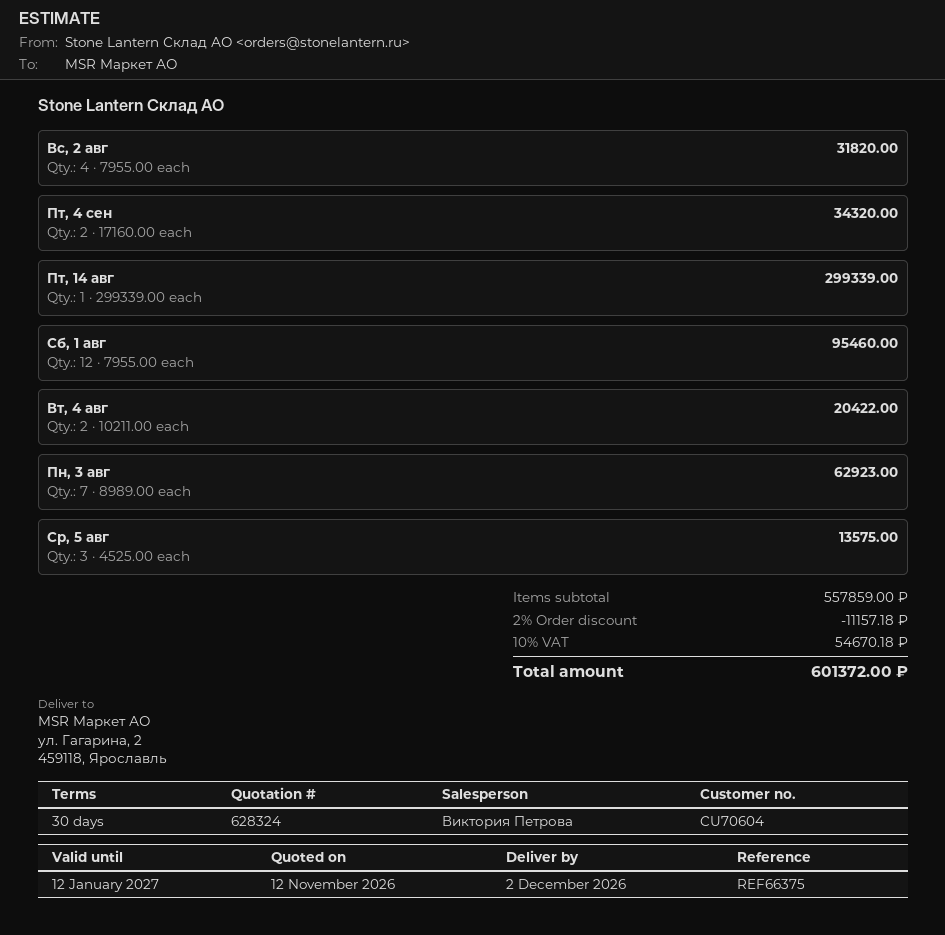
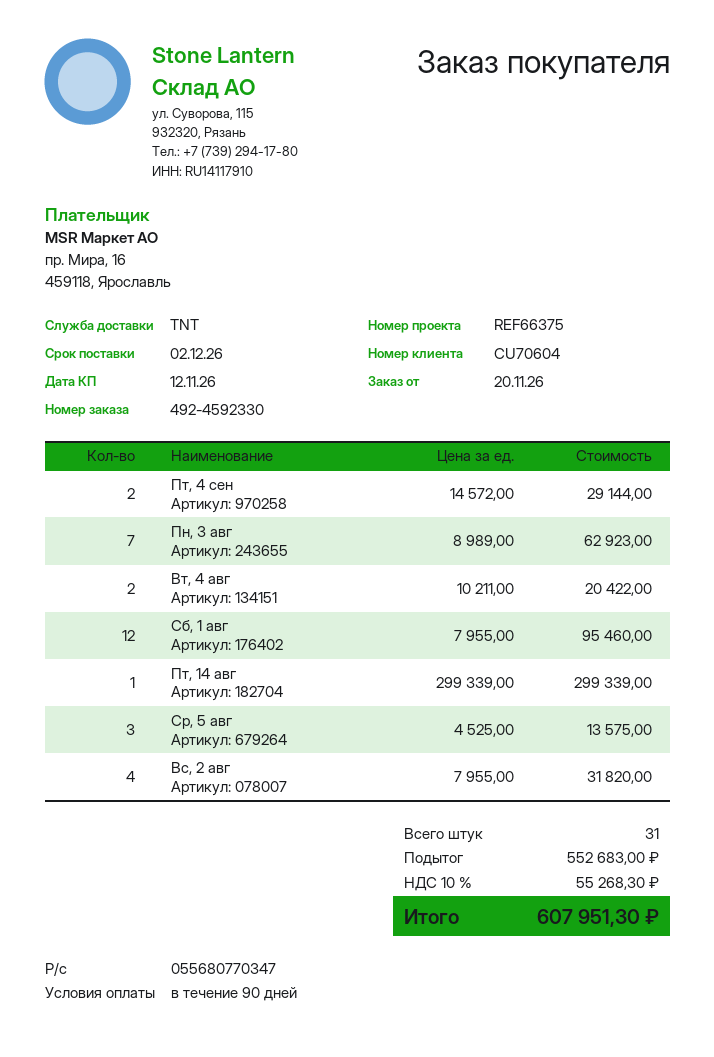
payment terms: 30 days -> 90 days
Пт, 4 сен: 2 x 17160.00 = 34320.00 -> 2 x 14572.00 = 29144.00
subtotal: 557859.00 -> 552683.00
discount: 2% = 11157.18 -> none
tax: 10% = 54670.18 -> 10% = 55268.30
total: 601372.00 -> 607951.30

